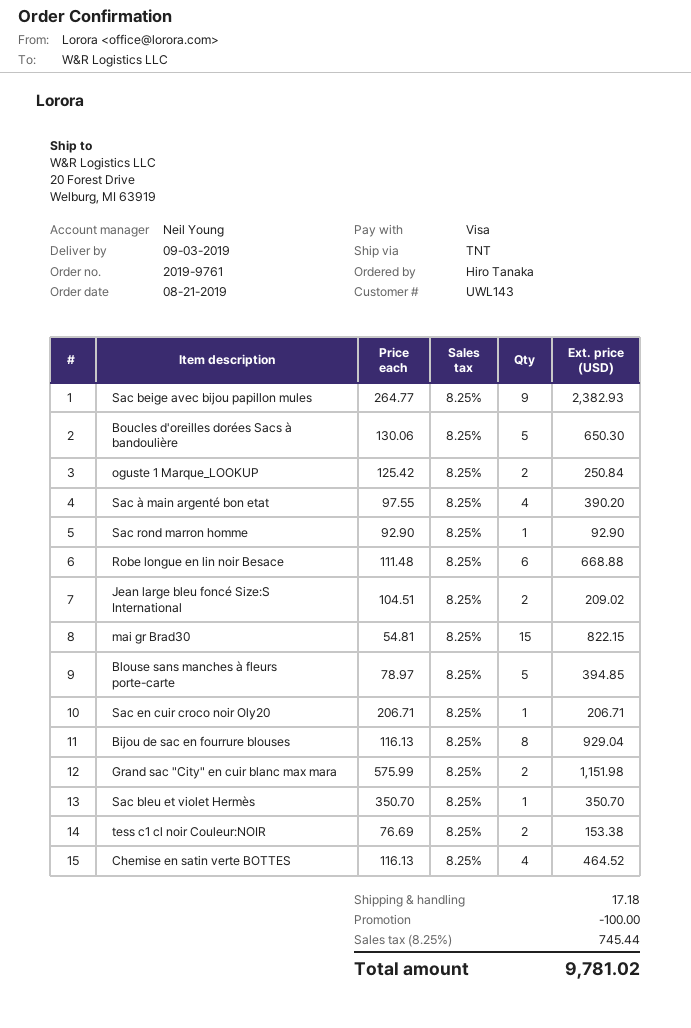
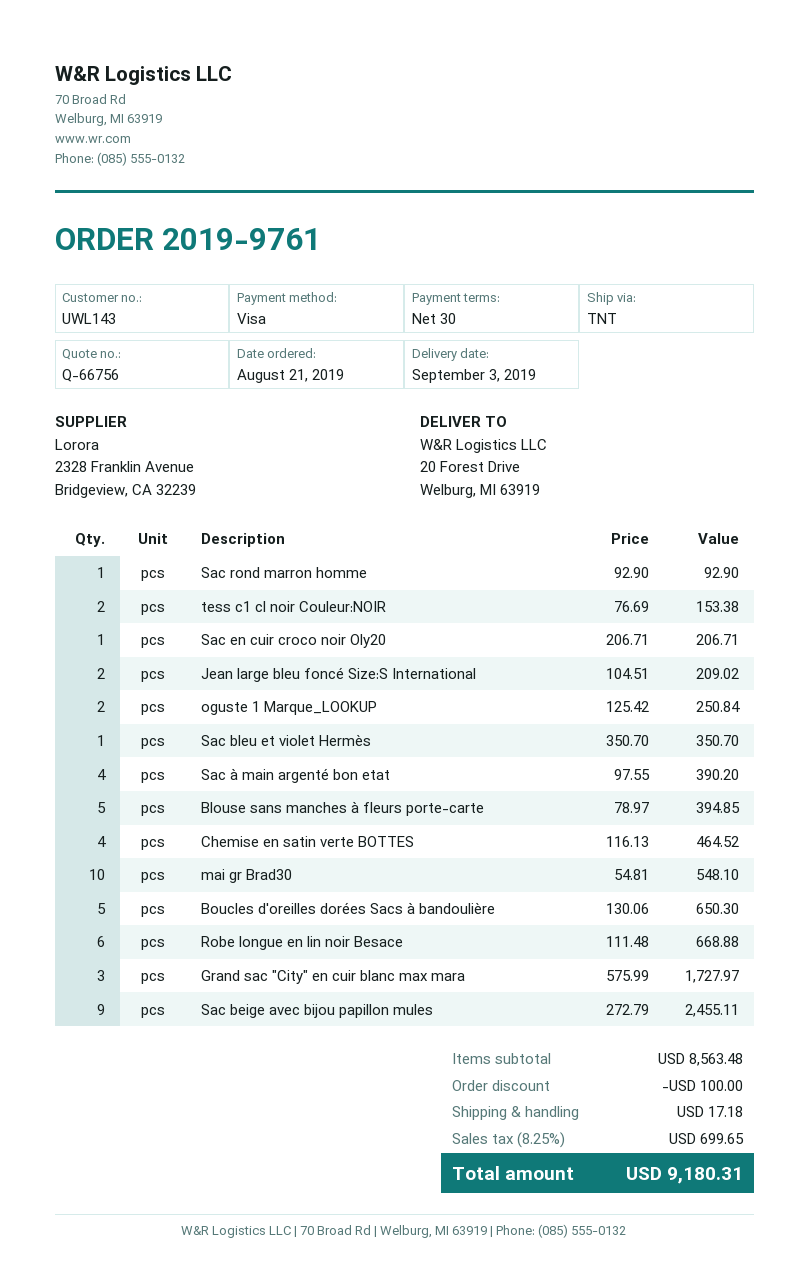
Sac beige avec bijou papillon mules: 9 x 264.77 = 2382.93 -> 9 x 272.79 = 2455.11
mai gr Brad30: 15 x 54.81 = 822.15 -> 10 x 54.81 = 548.10
Bijou de sac en fourrure blouses: 8 x 116.13 = 929.04 -> none
Grand sac "City" en cuir blanc max mara: 2 x 575.99 = 1151.98 -> 3 x 575.99 = 1727.97
tax: 8.25% = 745.44 -> 8.25% = 699.65
total: 9781.02 -> 9180.31

